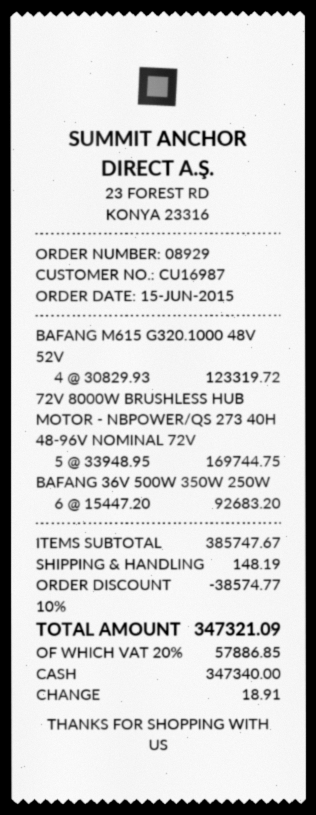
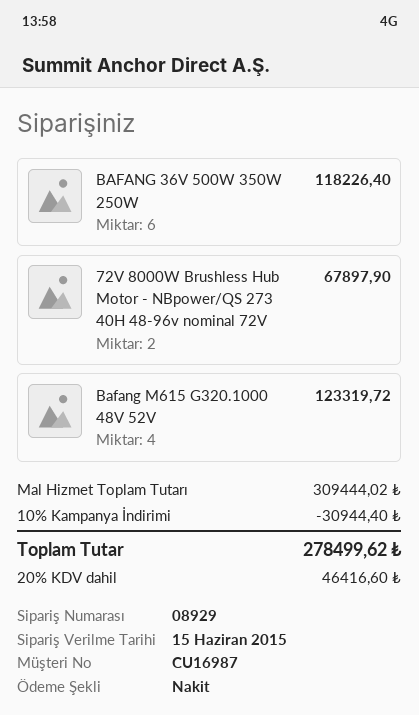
72V 8000W BRUSHLESS HUB MOTOR - NBPOWER/QS 273 40H 48-96V NOMINAL 72V: 5 for 169744.75 -> 2 for 67897.90
BAFANG 36V 500W 350W 250W: 6 for 92683.20 -> 6 for 118226.40
subtotal: 385747.67 -> 309444.02
discount: 10% = 38574.77 -> 10% = 30944.40
shipping: 148.19 -> none
tax: 20% = 57886.85 -> 20% = 46416.60
total: 347321.09 -> 278499.62

